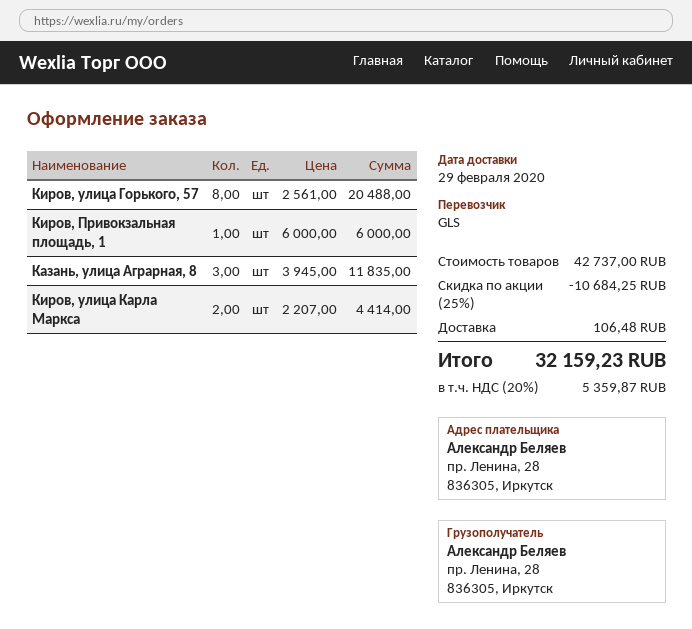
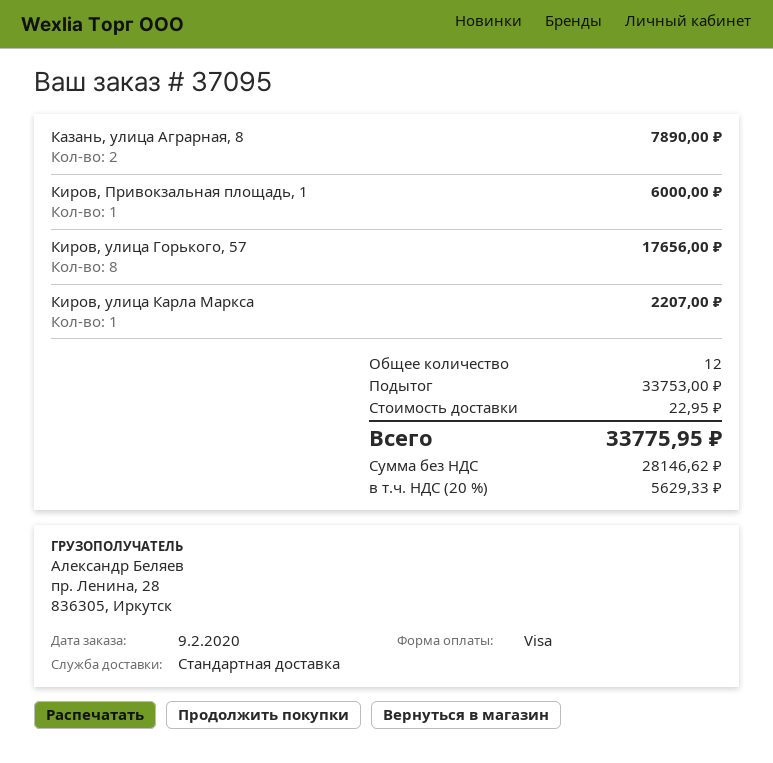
shipping method: GLS -> standard
Киров, улица Горького, 57: 8 for 20488.00 -> 8 for 17656.00
Казань, улица Аграрная, 8: 3 for 11835.00 -> 2 for 7890.00
Киров, улица Карла Маркса: 2 for 4414.00 -> 1 for 2207.00
subtotal: 42737.00 -> 33753.00
discount: 25% = 10684.25 -> none
shipping: 106.48 -> 22.95
tax: 20% = 5359.87 -> 20% = 5629.33
total: 32159.23 -> 33775.95

